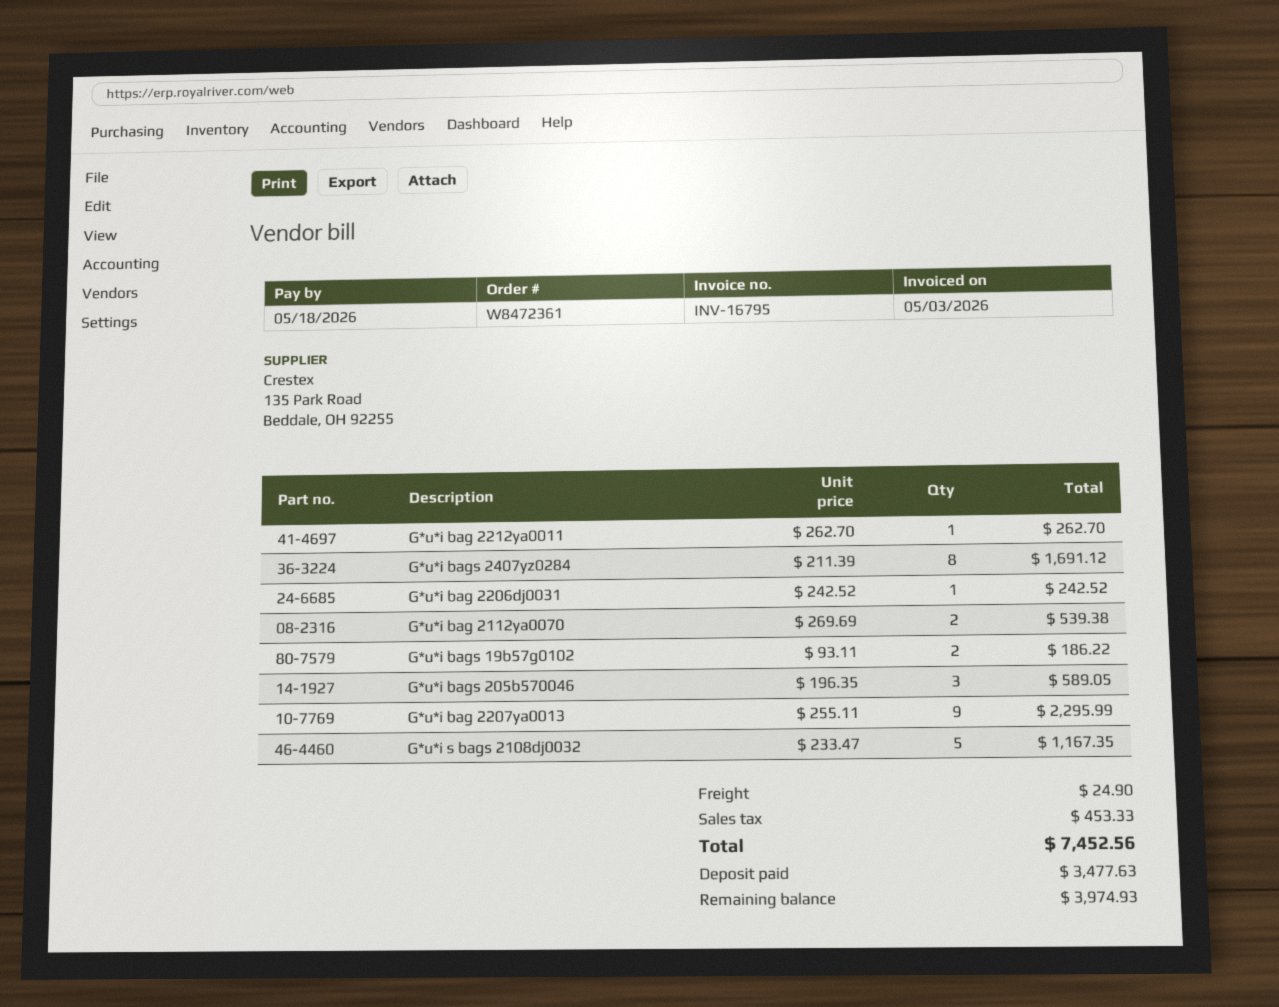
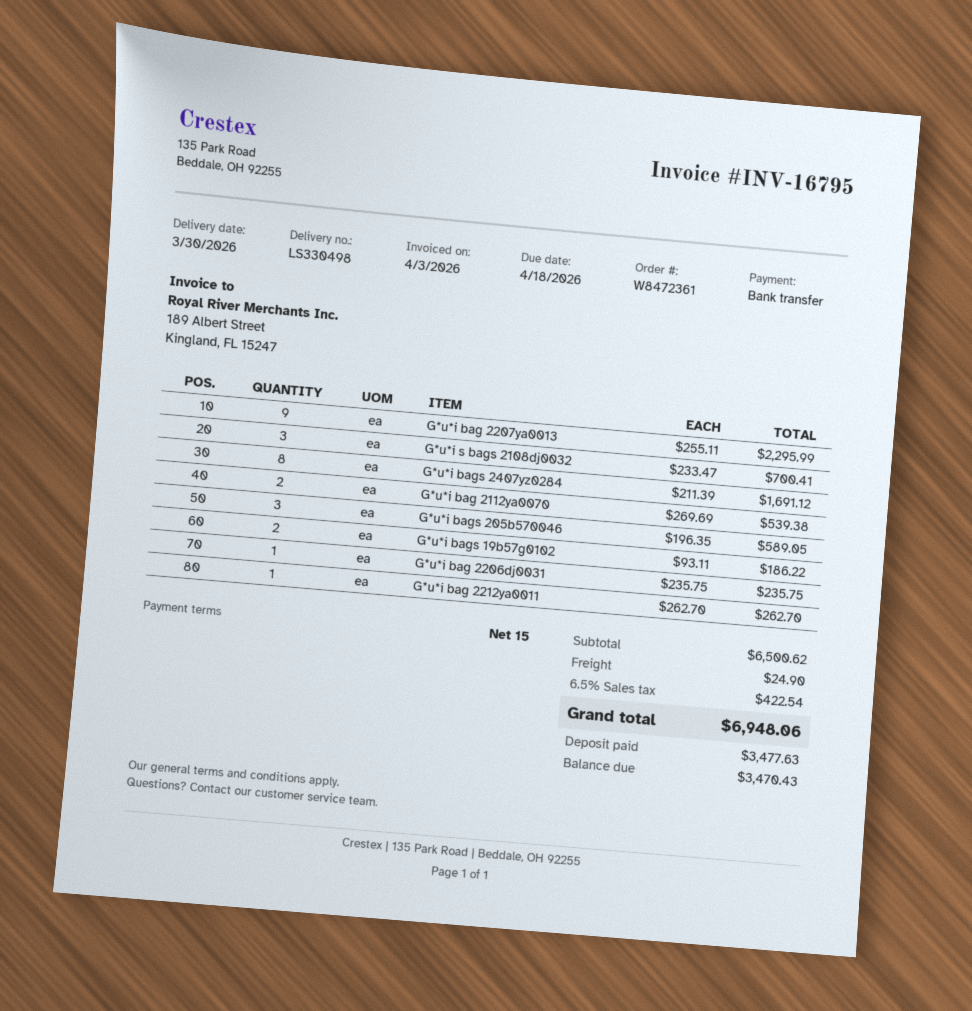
invoice date: 2026-05-03 -> 2026-04-03
due date: 2026-05-18 -> 2026-04-18
G*u*i bag 2206dj0031: 1 x 242.52 = 242.52 -> 1 x 235.75 = 235.75
G*u*i s bags 2108dj0032: 5 x 233.47 = 1167.35 -> 3 x 233.47 = 700.41
tax: 453.33 -> 422.54
total: 7452.56 -> 6948.06
balance: 3974.93 -> 3470.43

